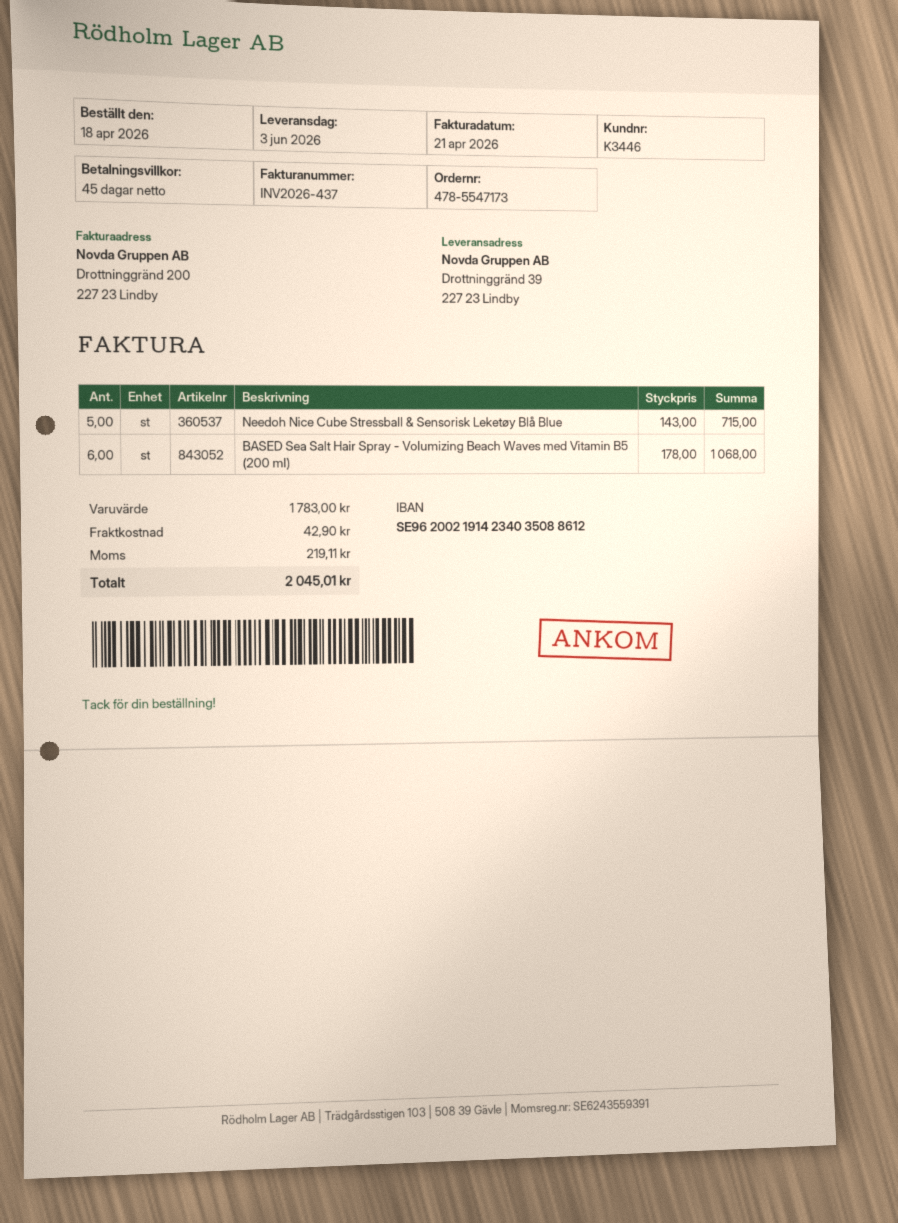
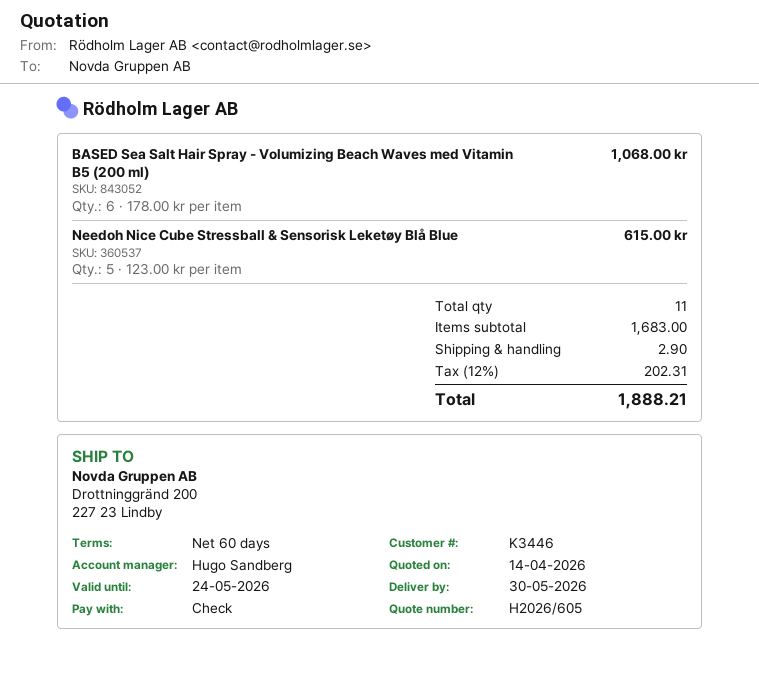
delivery date: 2026-06-03 -> 2026-05-30
payment terms: 45 days -> 60 days
ship to: Drottninggränd 39, 227 23 Lindby -> Drottninggränd 200, 227 23 Lindby
Needoh Nice Cube Stressball & Sensorisk Leketøy Blå Blue: 5 x 143.00 = 715.00 -> 5 x 123.00 = 615.00
subtotal: 1783.00 -> 1683.00
shipping: 42.90 -> 2.90
tax: 219.11 -> 202.31
total: 2045.01 -> 1888.21

